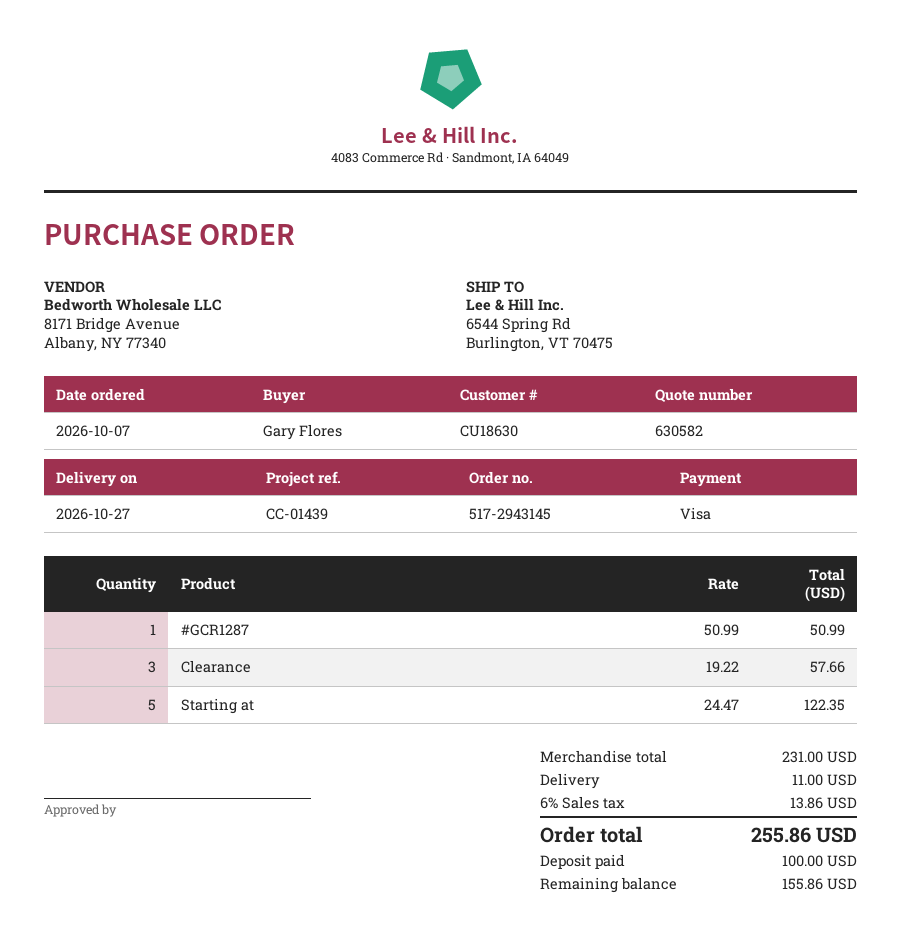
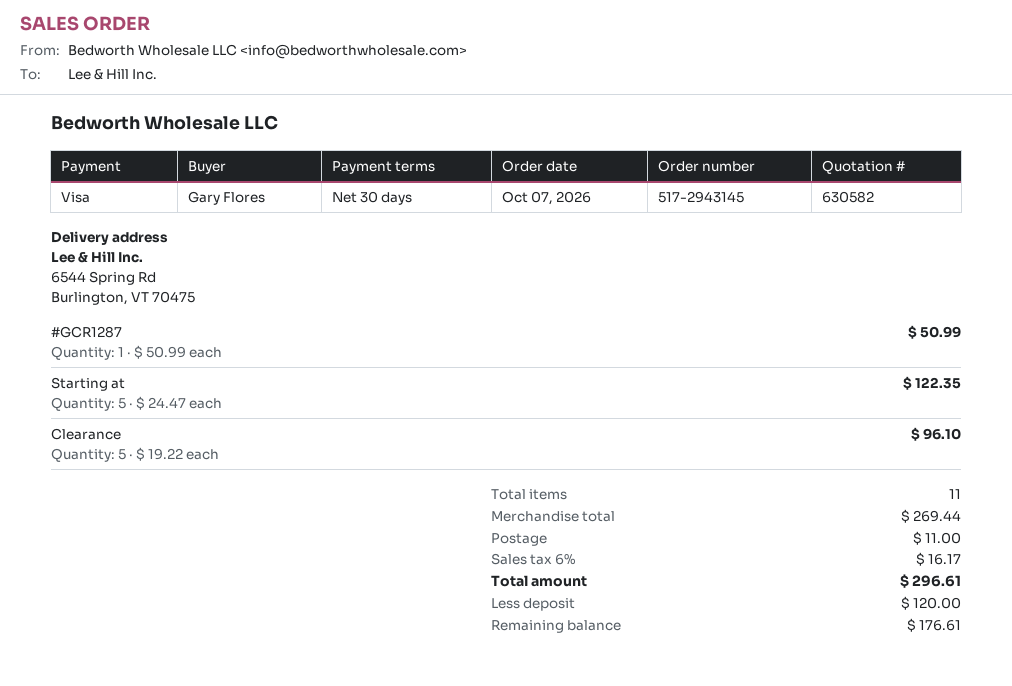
Clearance: 3 x 19.22 = 57.66 -> 5 x 19.22 = 96.10
subtotal: 231.00 -> 269.44
tax: 6% = 13.86 -> 6% = 16.17
total: 255.86 -> 296.61
deposit: 100.00 -> 120.00
balance: 155.86 -> 176.61

